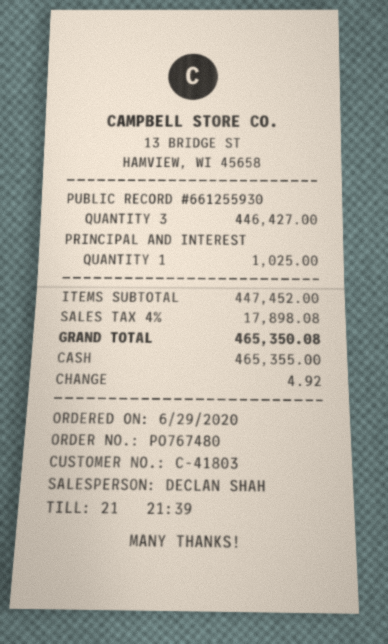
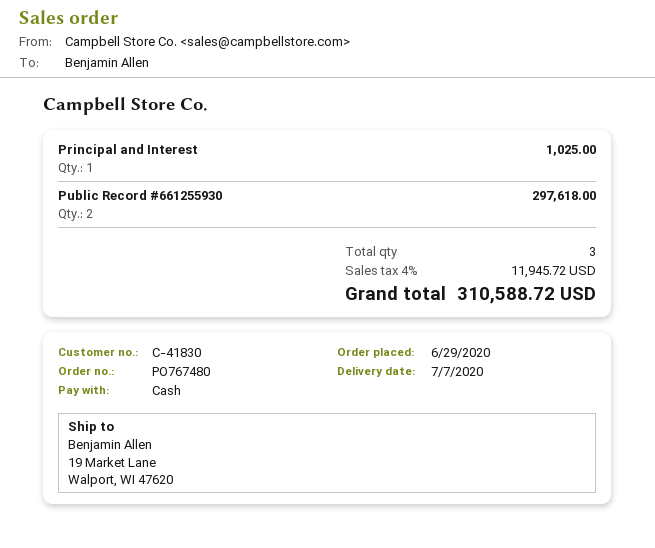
customer number: C-41803 -> C-41830
PUBLIC RECORD #661255930: 3 for 446427.00 -> 2 for 297618.00
tax: 4% = 17898.08 -> 4% = 11945.72
total: 465350.08 -> 310588.72

